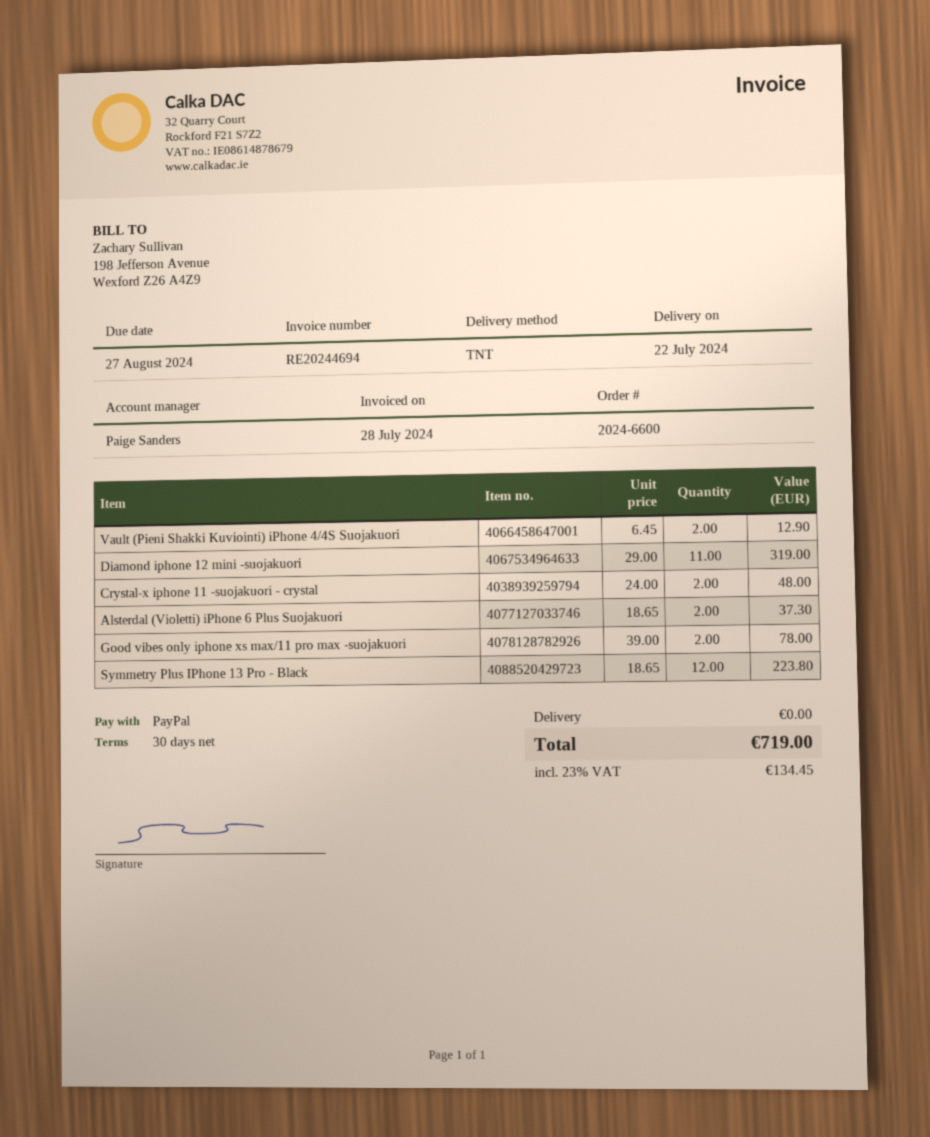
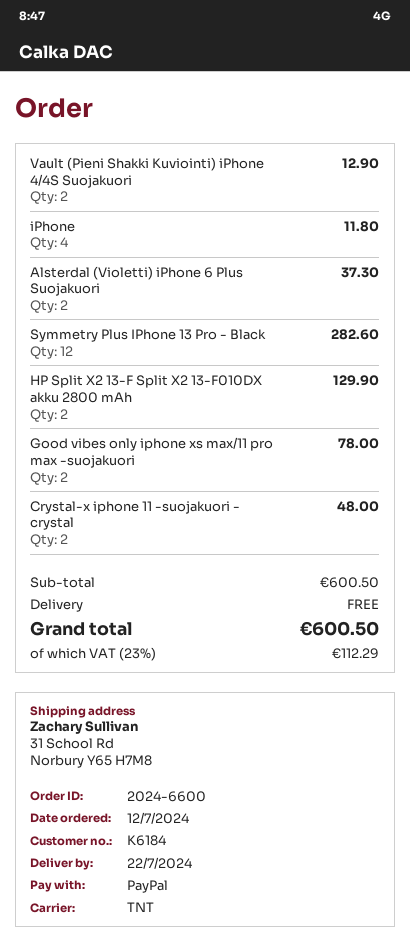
Diamond iphone 12 mini -suojakuori: 11 for 319.00 -> none
Symmetry Plus IPhone 13 Pro - Black: 12 for 223.80 -> 12 for 282.60
iPhone: none -> 4 for 11.80
HP Split X2 13-F Split X2 13-F010DX akku 2800 mAh: none -> 2 for 129.90
tax: 23% = 134.45 -> 23% = 112.29
total: 719.00 -> 600.50

